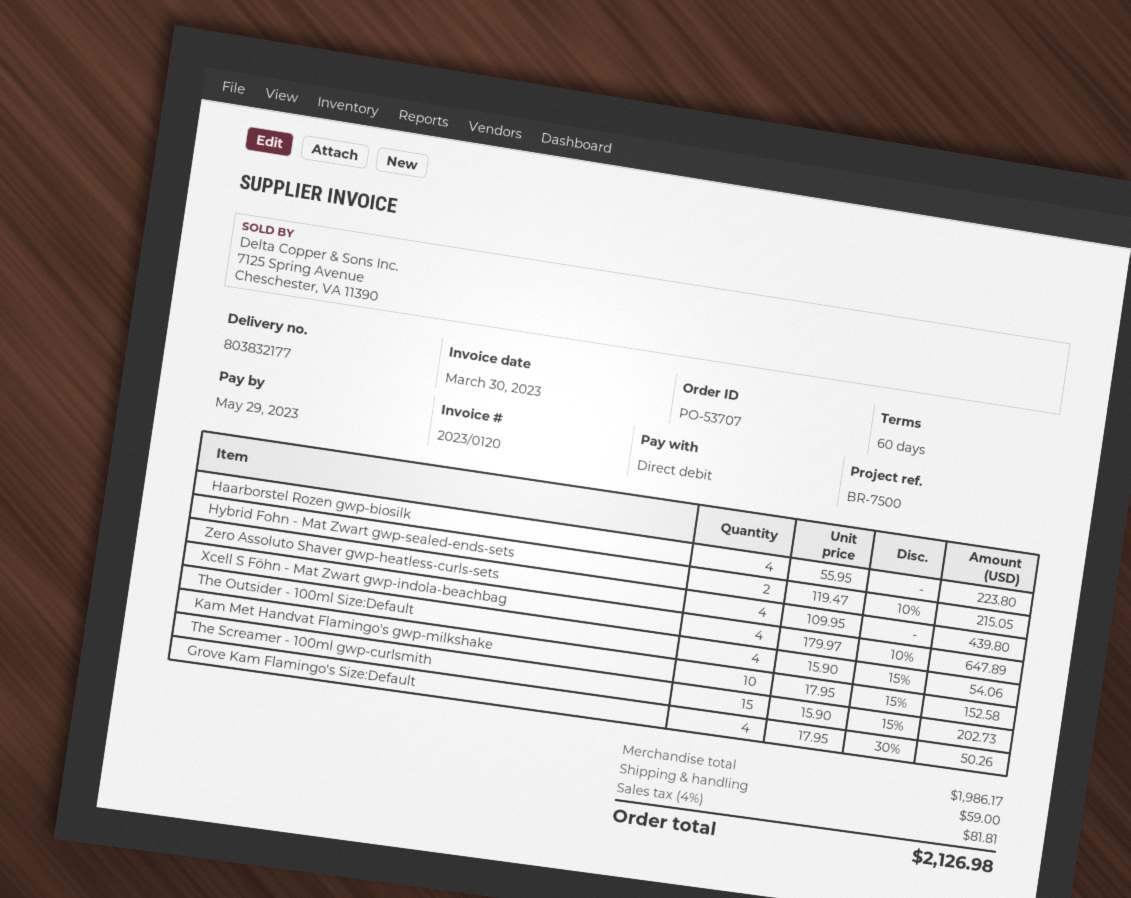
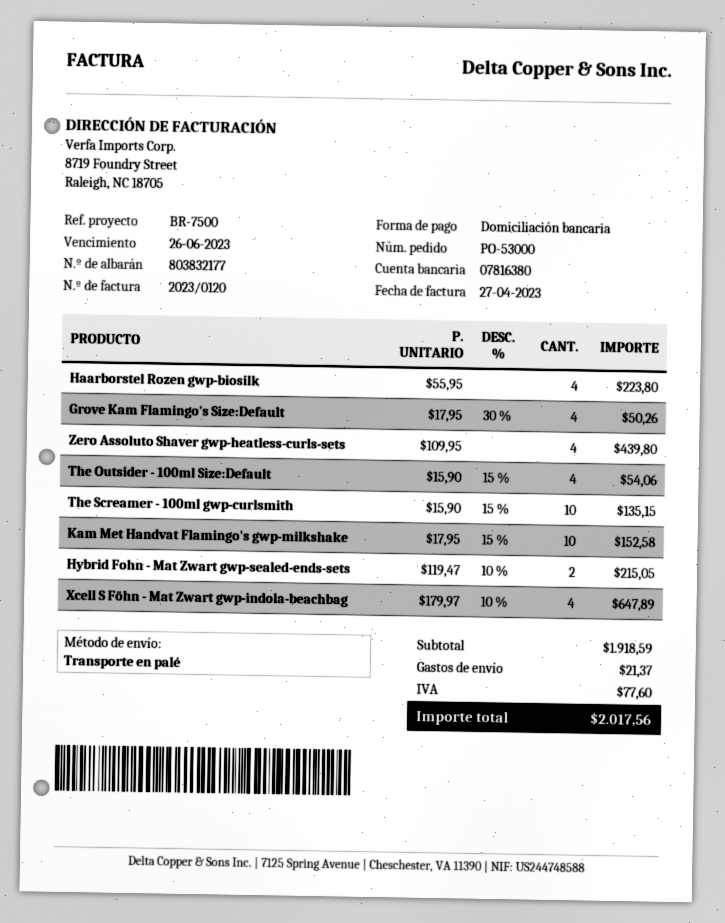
order number: PO-53707 -> PO-53000
invoice date: 2023-03-30 -> 2023-04-27
due date: 2023-05-29 -> 2023-06-26
The Screamer - 100ml gwp-curlsmith: 15 x 15.90 - 15% = 202.73 -> 10 x 15.90 - 15% = 135.15
subtotal: 1986.17 -> 1918.59
shipping: 59.00 -> 21.37
tax: 81.81 -> 77.60
total: 2126.98 -> 2017.56

